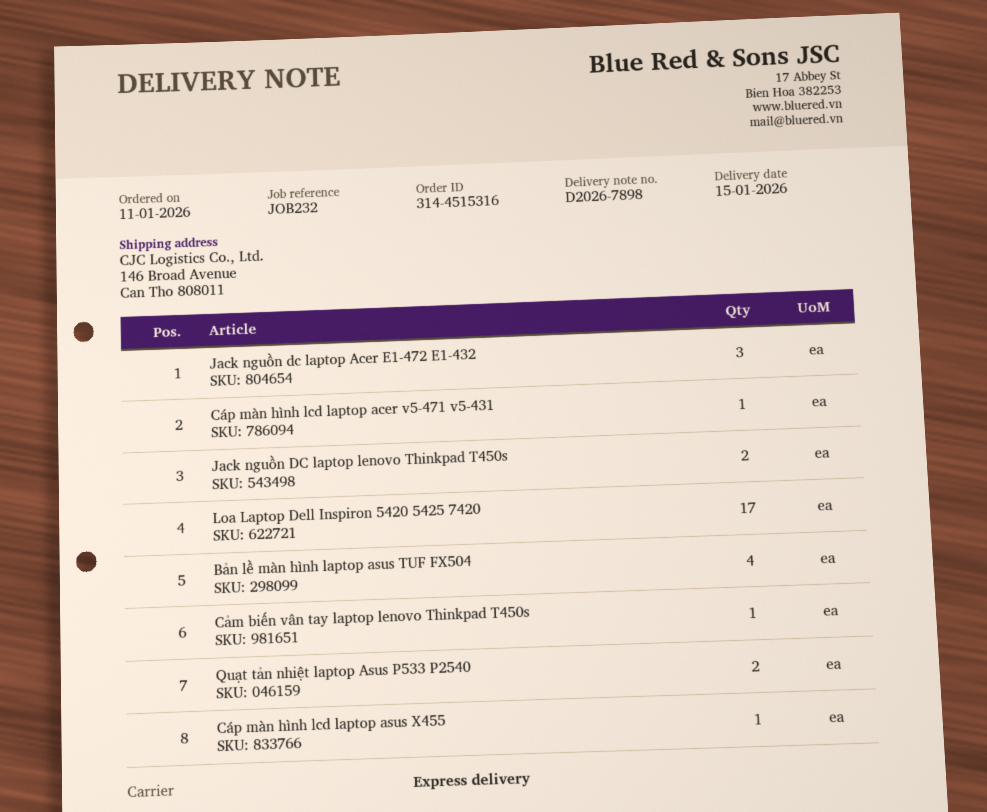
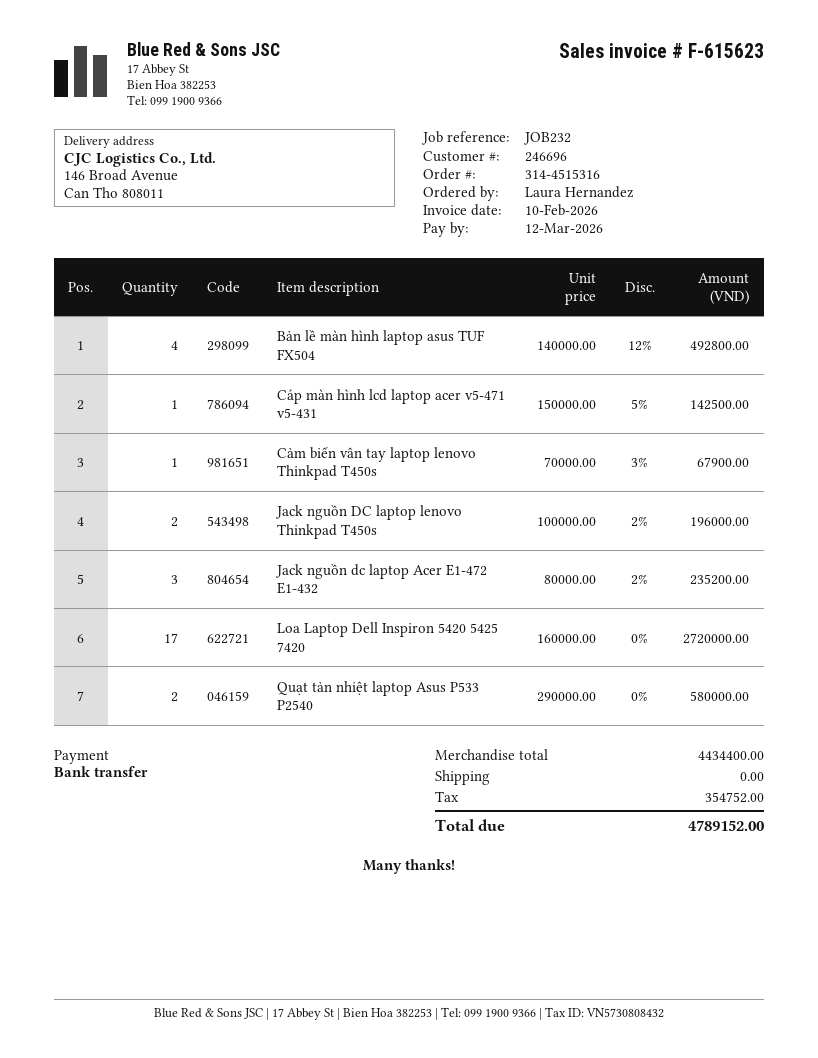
Cáp màn hình lcd laptop asus X455: 1 -> none

